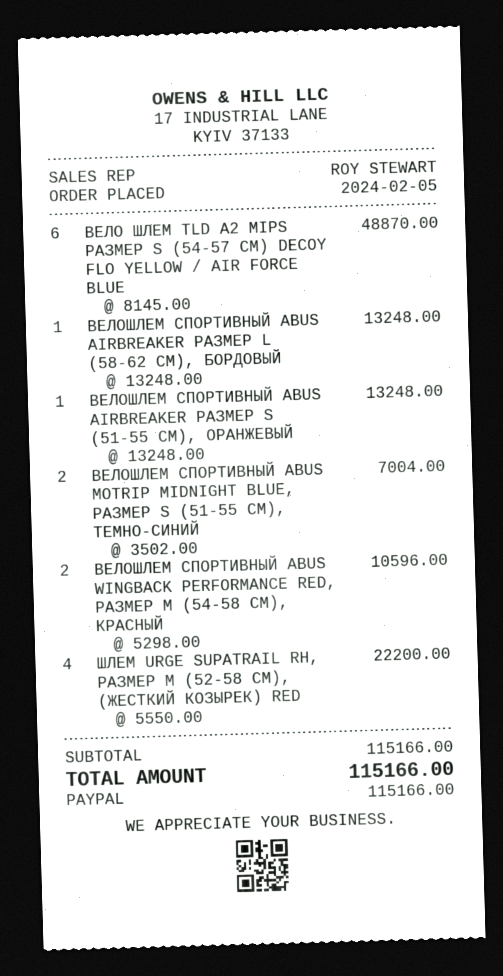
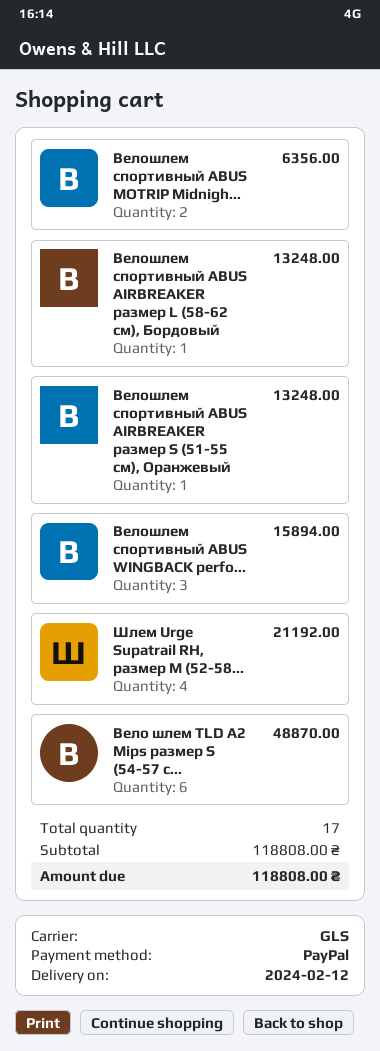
ВЕЛОШЛЕМ СПОРТИВНЫЙ ABUS MOTRIP MIDNIGHT BLUE, РАЗМЕР S (51-55 СМ), ТЕМНО-СИНИЙ: 2 for 7004.00 -> 2 for 6356.00
ВЕЛОШЛЕМ СПОРТИВНЫЙ ABUS WINGBACK PERFORMANCE RED, РАЗМЕР M (54-58 СМ), КРАСНЫЙ: 2 for 10596.00 -> 3 for 15894.00
ШЛЕМ URGE SUPATRAIL RH, РАЗМЕР М (52-58 СМ), (ЖЕСТКИЙ КОЗЫРЕК) RED: 4 for 22200.00 -> 4 for 21192.00
subtotal: 115166.00 -> 118808.00
total: 115166.00 -> 118808.00

